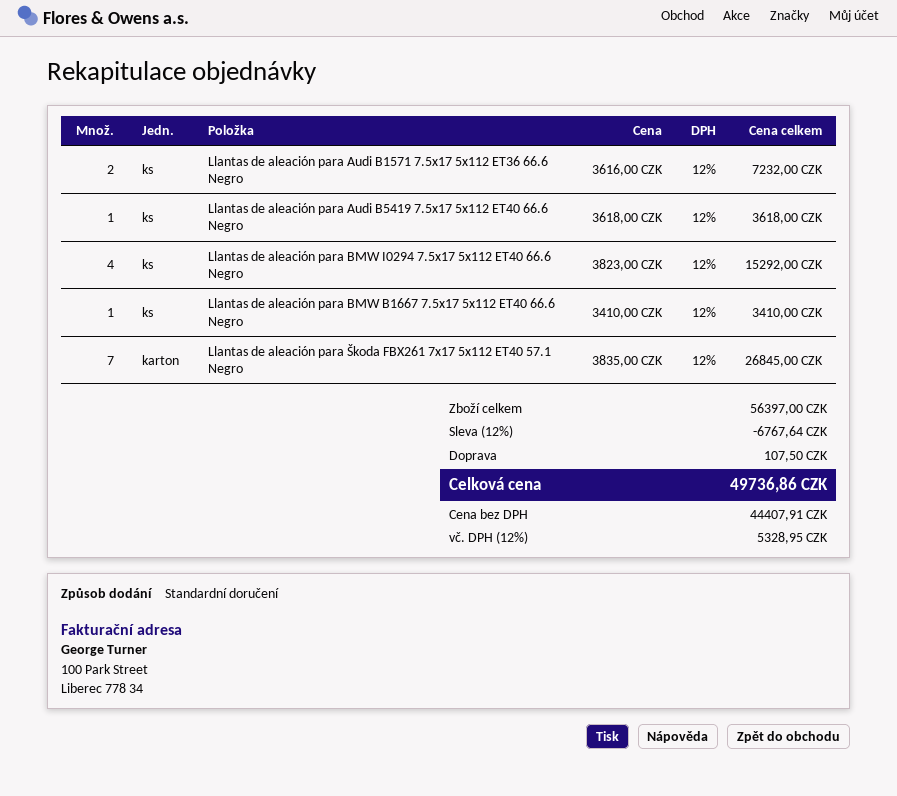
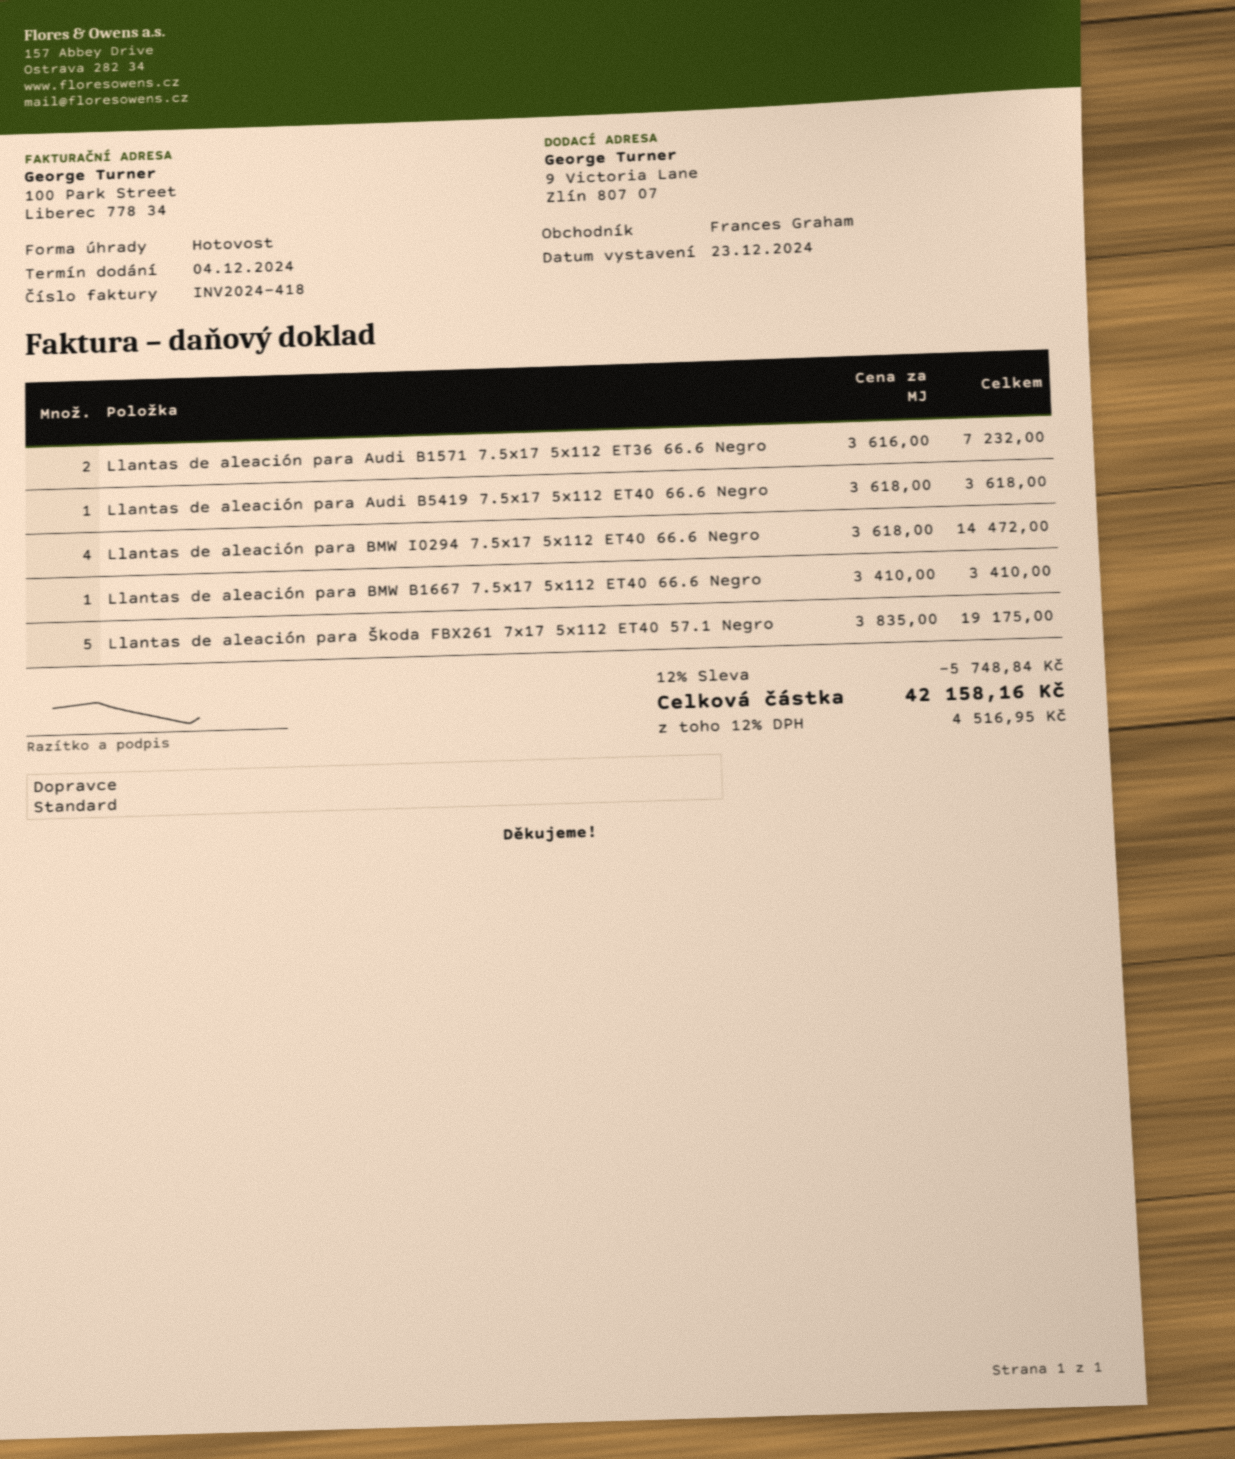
Llantas de aleación para BMW I0294 7.5x17 5x112 ET40 66.6 Negro: 4 x 3823.00 = 15292.00 -> 4 x 3618.00 = 14472.00
Llantas de aleación para Škoda FBX261 7x17 5x112 ET40 57.1 Negro: 7 x 3835.00 = 26845.00 -> 5 x 3835.00 = 19175.00
discount: 12% = 6767.64 -> 12% = 5748.84
shipping: 107.50 -> none
tax: 12% = 5328.95 -> 12% = 4516.95
total: 49736.86 -> 42158.16

